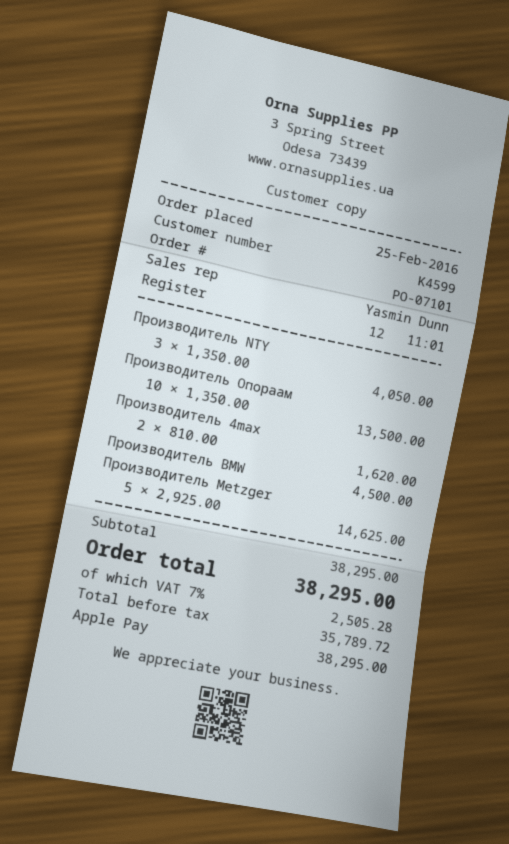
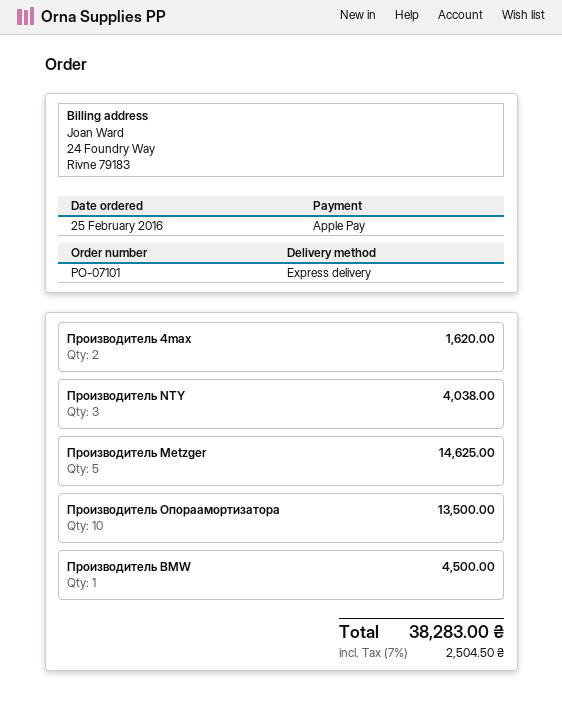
Производитель NTY: 3 for 4050.00 -> 3 for 4038.00
tax: 7% = 2505.28 -> 7% = 2504.50
total: 38295.00 -> 38283.00

